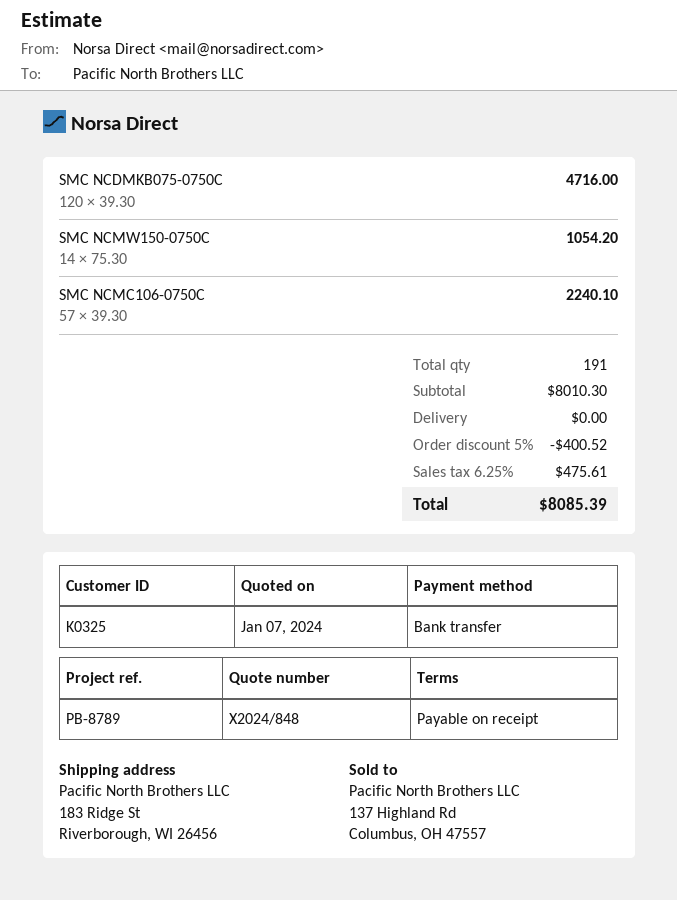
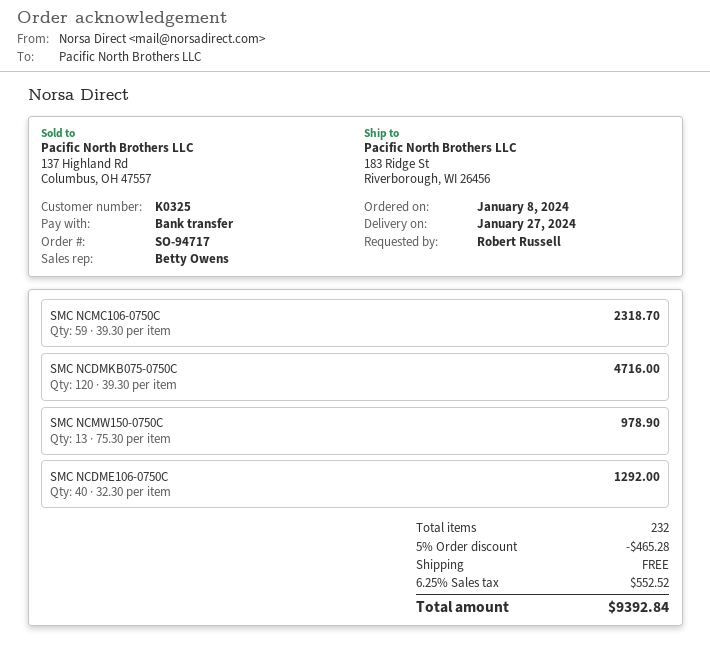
SMC NCMW150-0750C: 14 x 75.30 = 1054.20 -> 13 x 75.30 = 978.90
SMC NCMC106-0750C: 57 x 39.30 = 2240.10 -> 59 x 39.30 = 2318.70
SMC NCDME106-0750C: none -> 40 x 32.30 = 1292.00
total quantity: 191 -> 232
discount: 5% = 400.52 -> 5% = 465.28
tax: 6.25% = 475.61 -> 6.25% = 552.52
total: 8085.39 -> 9392.84

